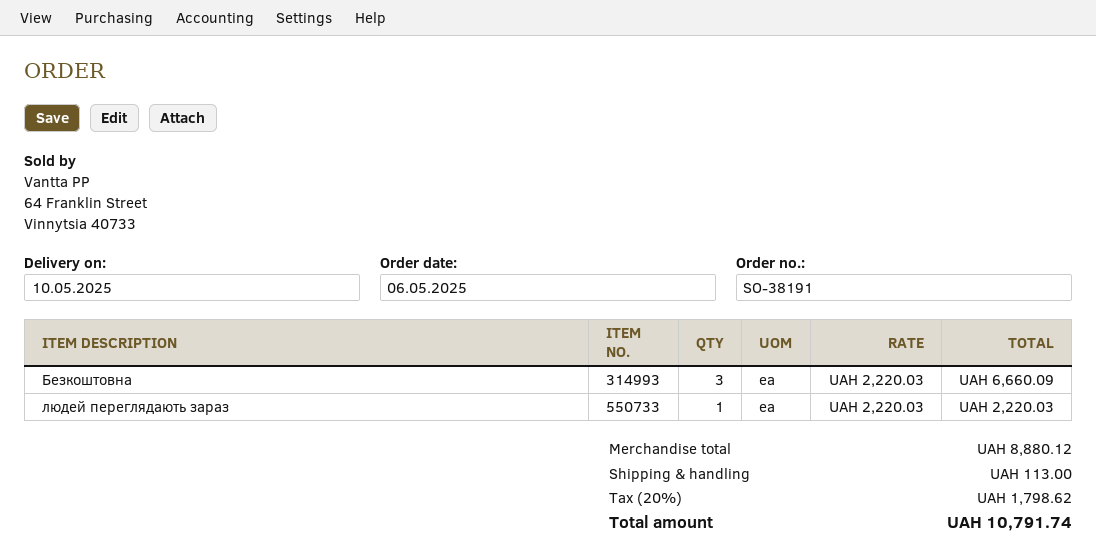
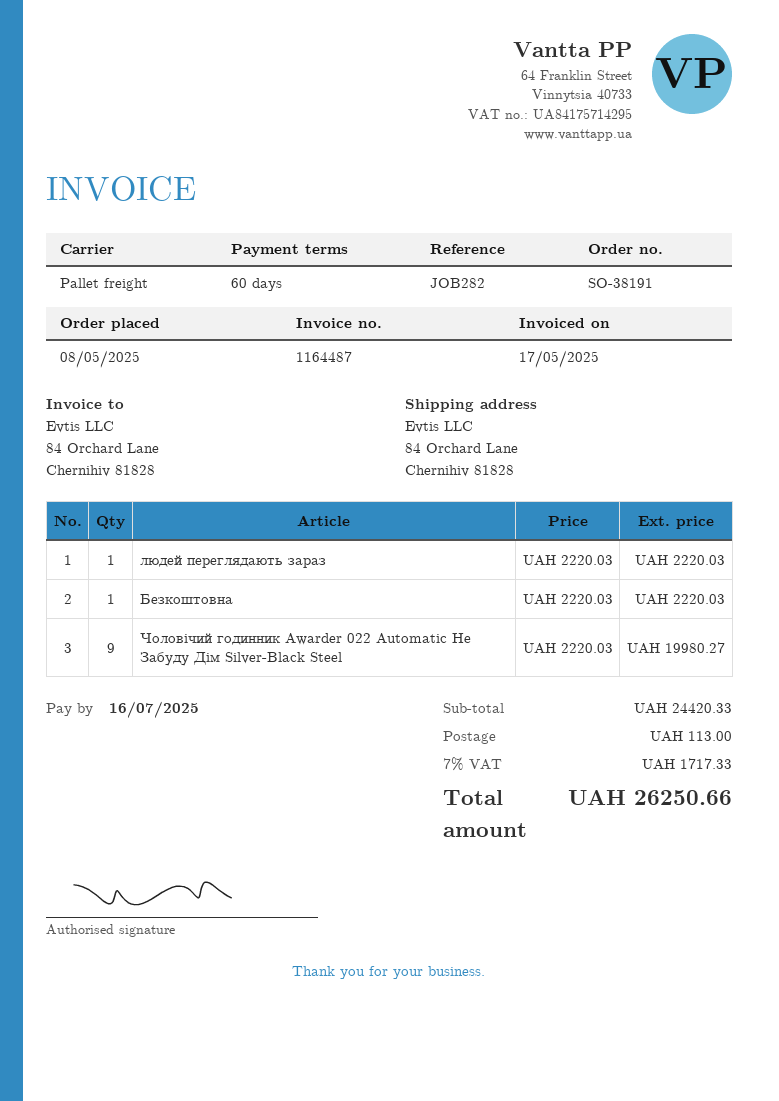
order date: 2025-05-06 -> 2025-05-08
Безкоштовна: 3 x 2220.03 = 6660.09 -> 1 x 2220.03 = 2220.03
Чоловічий годинник Awarder 022 Automatic Не Забуду Дім Silver-Black Steel: none -> 9 x 2220.03 = 19980.27
subtotal: 8880.12 -> 24420.33
tax: 20% = 1798.62 -> 7% = 1717.33
total: 10791.74 -> 26250.66

